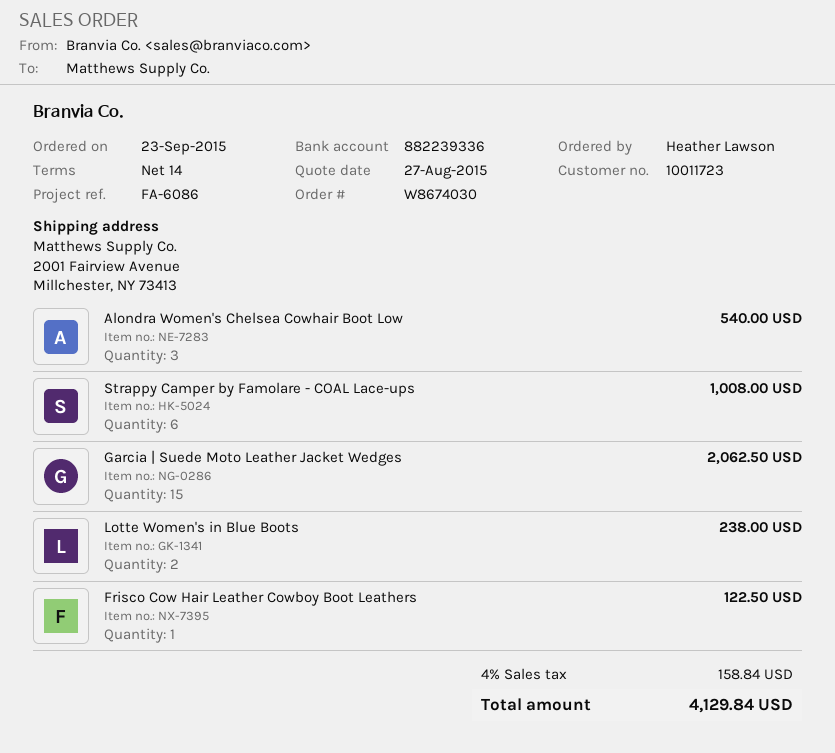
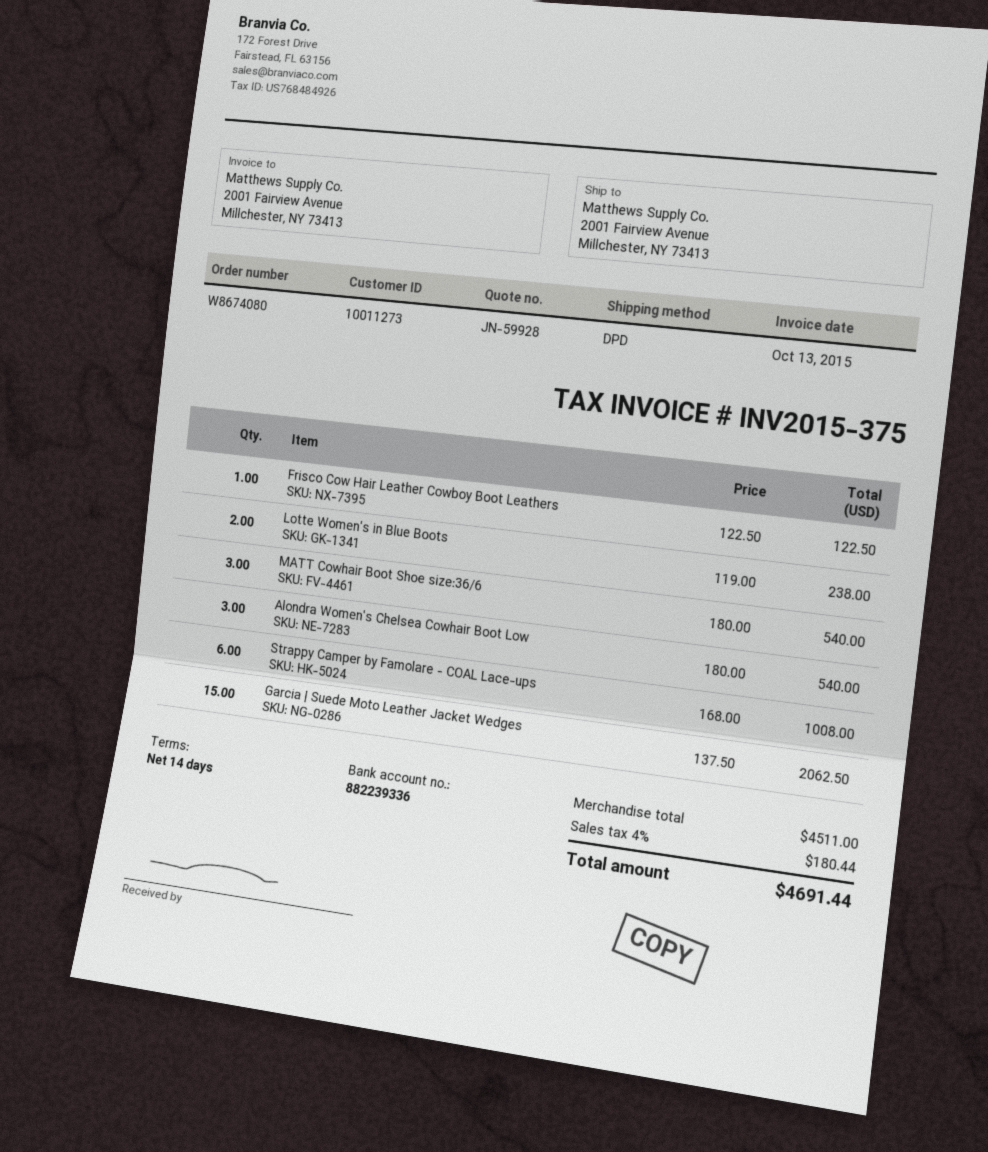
order number: W8674030 -> W8674080
customer number: 10011723 -> 10011273
MATT Cowhair Boot Shoe size:36/6: none -> 3 for 540.00
tax: 4% = 158.84 -> 4% = 180.44
total: 4129.84 -> 4691.44

